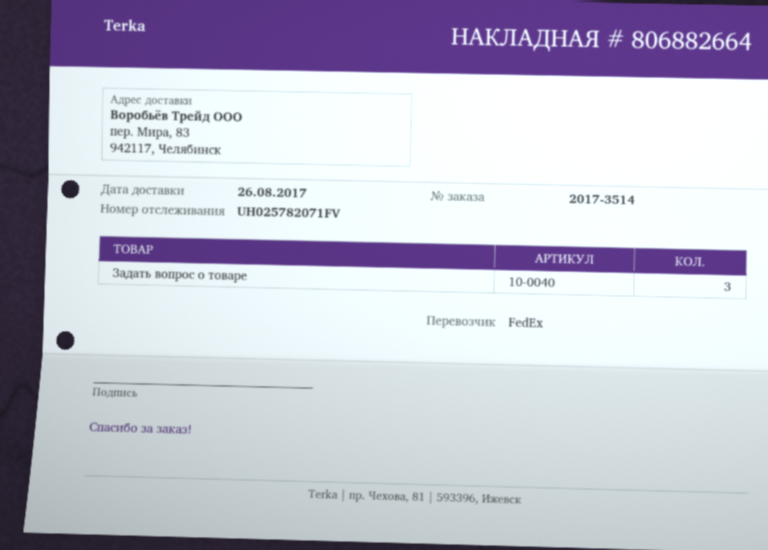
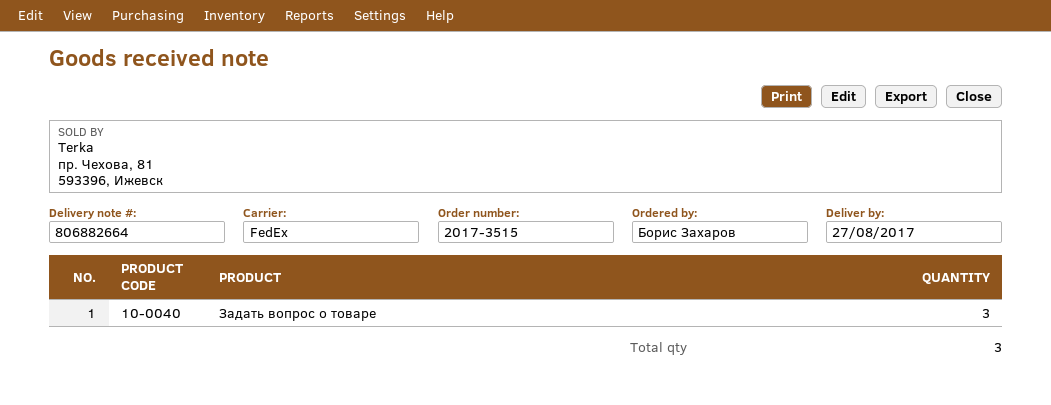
order number: 2017-3514 -> 2017-3515
delivery date: 2017-08-26 -> 2017-08-27

